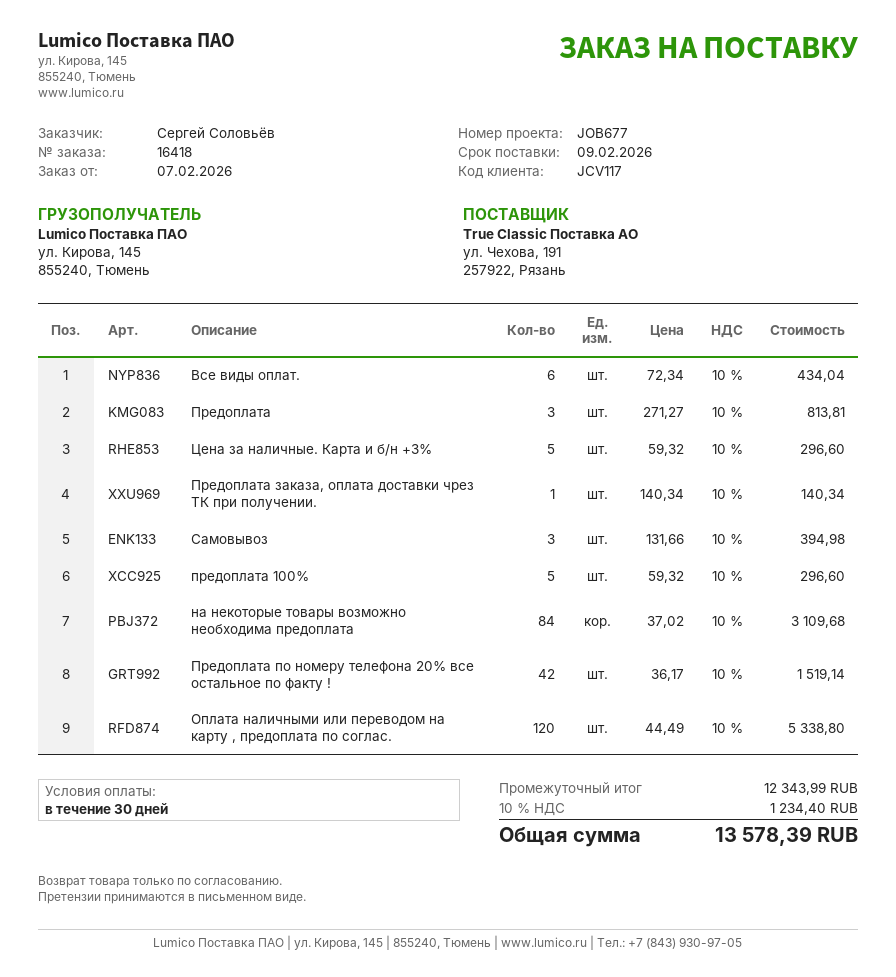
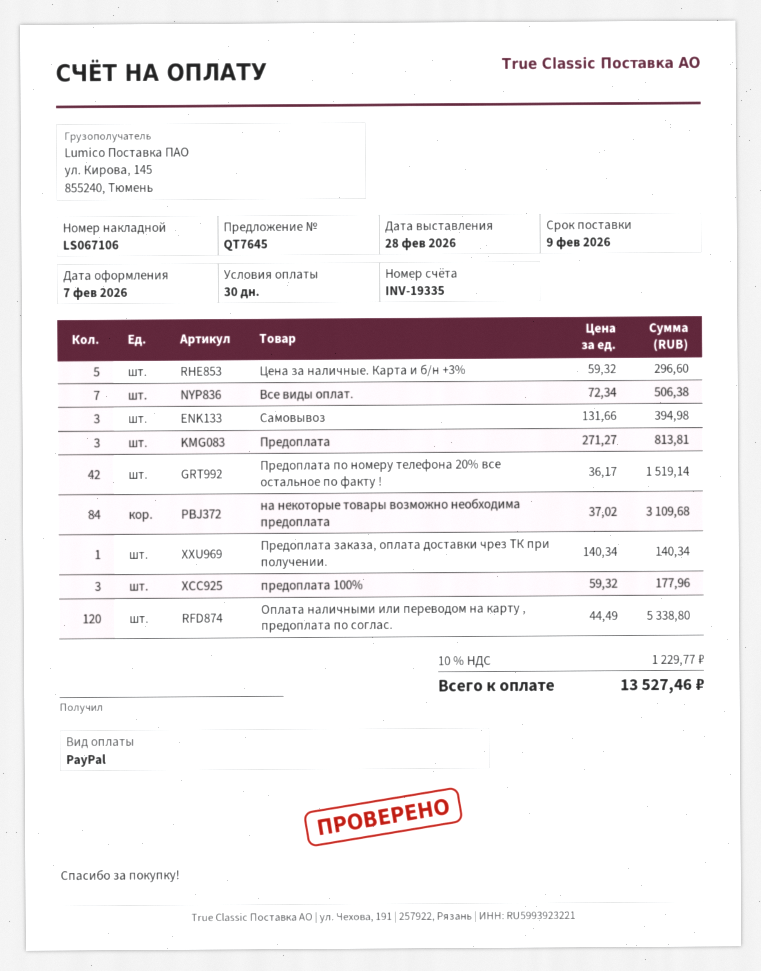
Все виды оплат.: 6 x 72.34 = 434.04 -> 7 x 72.34 = 506.38
предоплата 100%: 5 x 59.32 = 296.60 -> 3 x 59.32 = 177.96
tax: 10% = 1234.40 -> 10% = 1229.77
total: 13578.39 -> 13527.46

